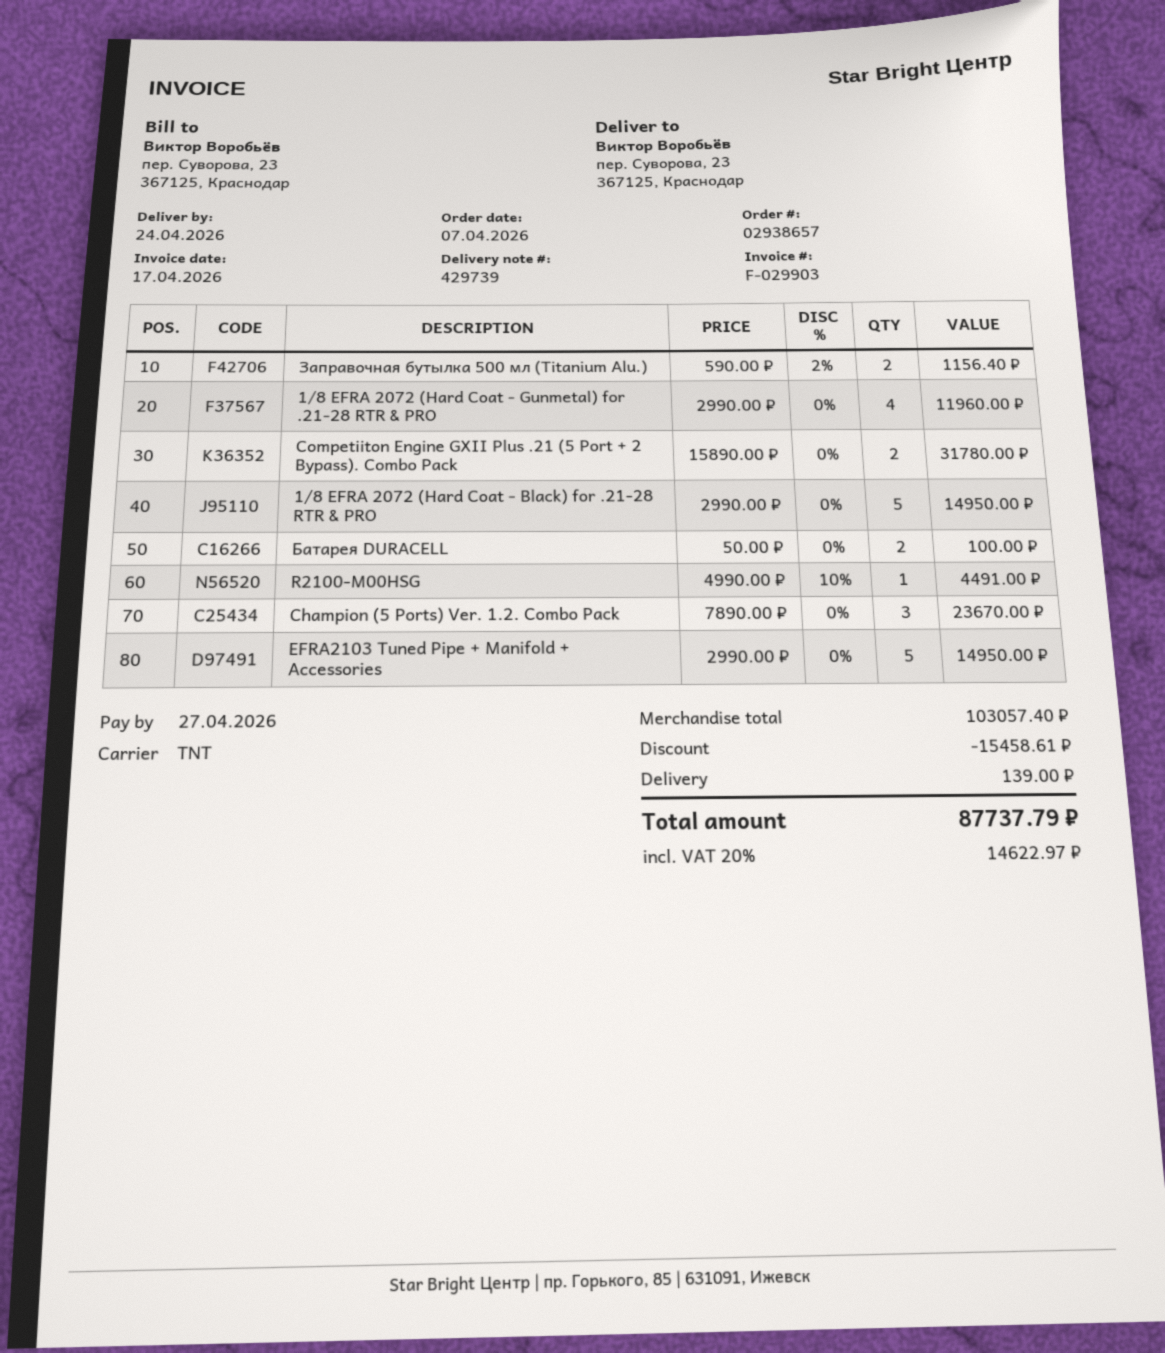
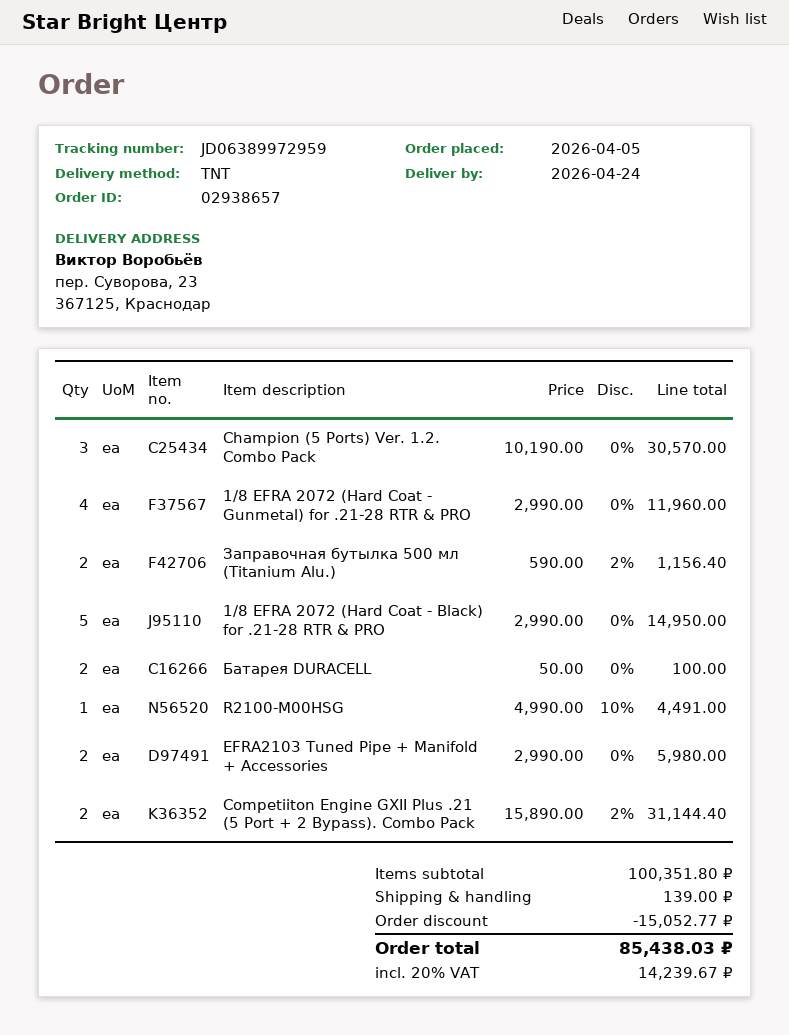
order date: 2026-04-07 -> 2026-04-05
Competiiton Engine GXII Plus .21 (5 Port + 2 Bypass). Combo Pack: 2 x 15890.00 = 31780.00 -> 2 x 15890.00 - 2% = 31144.40
Champion (5 Ports) Ver. 1.2. Combo Pack: 3 x 7890.00 = 23670.00 -> 3 x 10190.00 = 30570.00
EFRA2103 Tuned Pipe + Manifold + Accessories: 5 x 2990.00 = 14950.00 -> 2 x 2990.00 = 5980.00
subtotal: 103057.40 -> 100351.80
discount: 15458.61 -> 15052.77
tax: 20% = 14622.97 -> 20% = 14239.67
total: 87737.79 -> 85438.03

